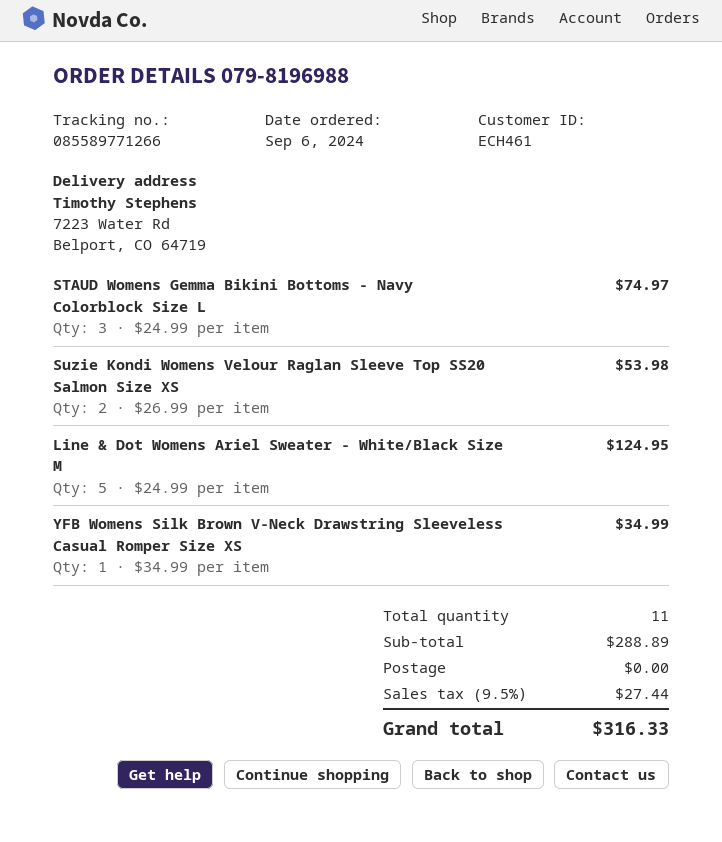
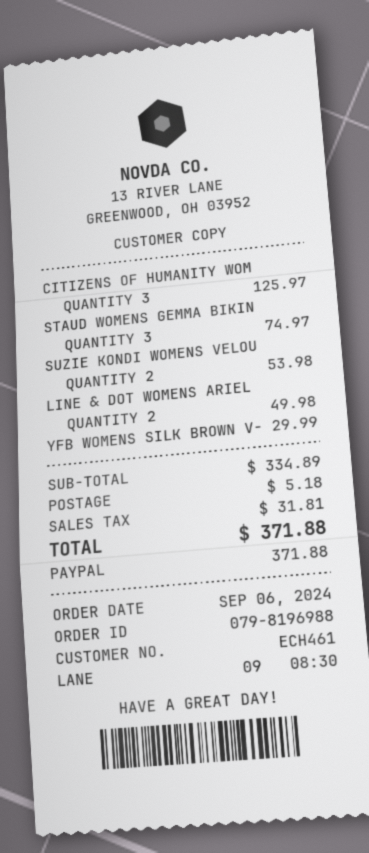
Line & Dot Womens Ariel Sweater - White/Black Size M: 5 for 124.95 -> 2 for 49.98
YFB Womens Silk Brown V-Neck Drawstring Sleeveless Casual Romper Size XS: 1 for 34.99 -> 1 for 29.99
CITIZENS OF HUMANITY WOM: none -> 3 for 125.97
subtotal: 288.89 -> 334.89
shipping: 0.00 -> 5.18
tax: 27.44 -> 31.81
total: 316.33 -> 371.88

